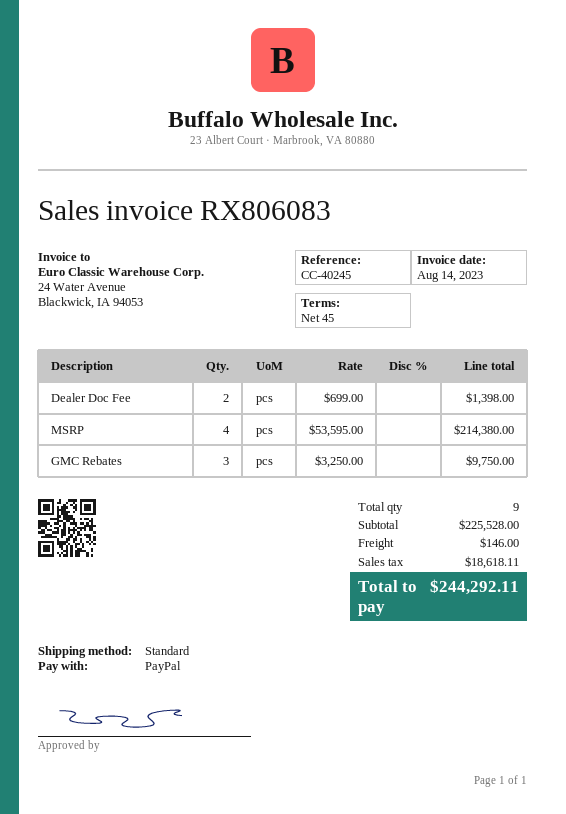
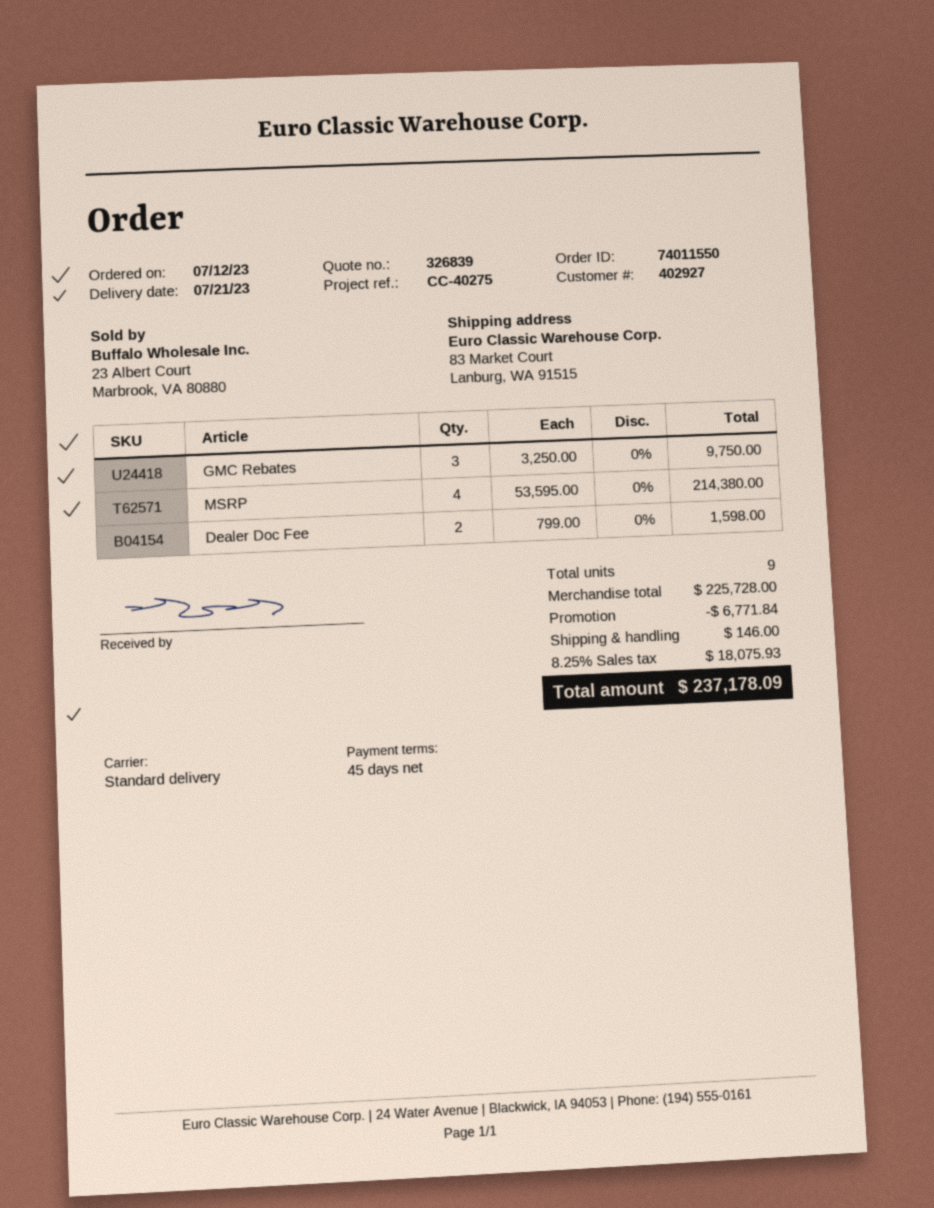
reference: CC-40245 -> CC-40275
Dealer Doc Fee: 2 x 699.00 = 1398.00 -> 2 x 799.00 = 1598.00
subtotal: 225528.00 -> 225728.00
discount: none -> 6771.84
tax: 18618.11 -> 18075.93
total: 244292.11 -> 237178.09

